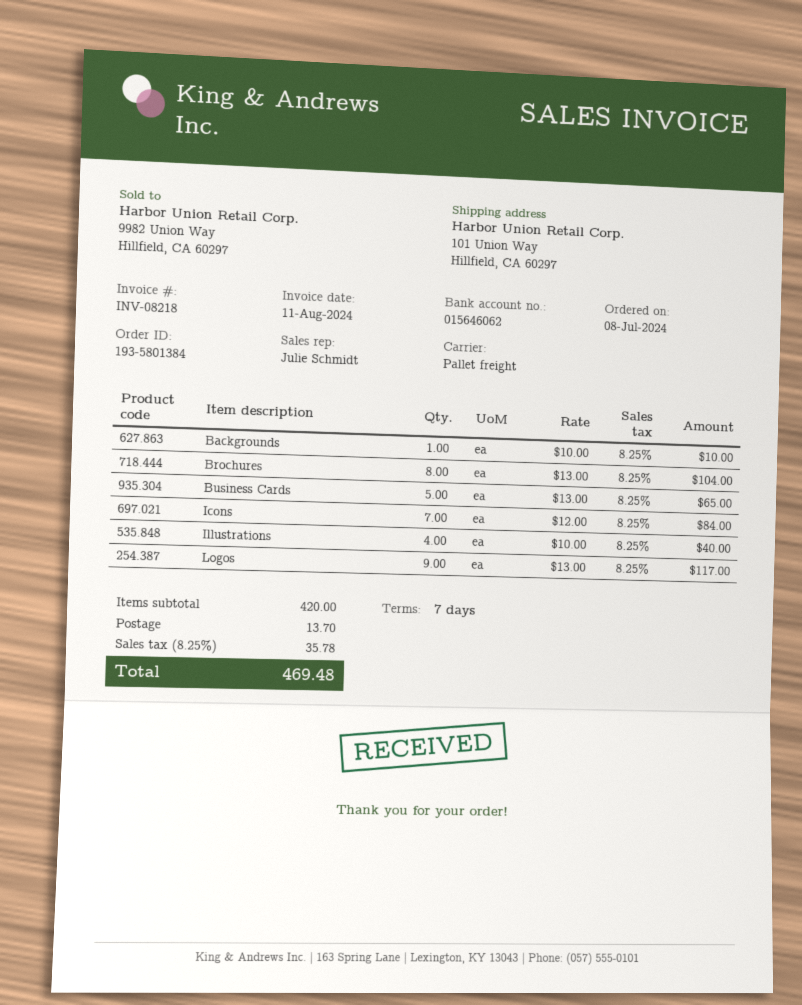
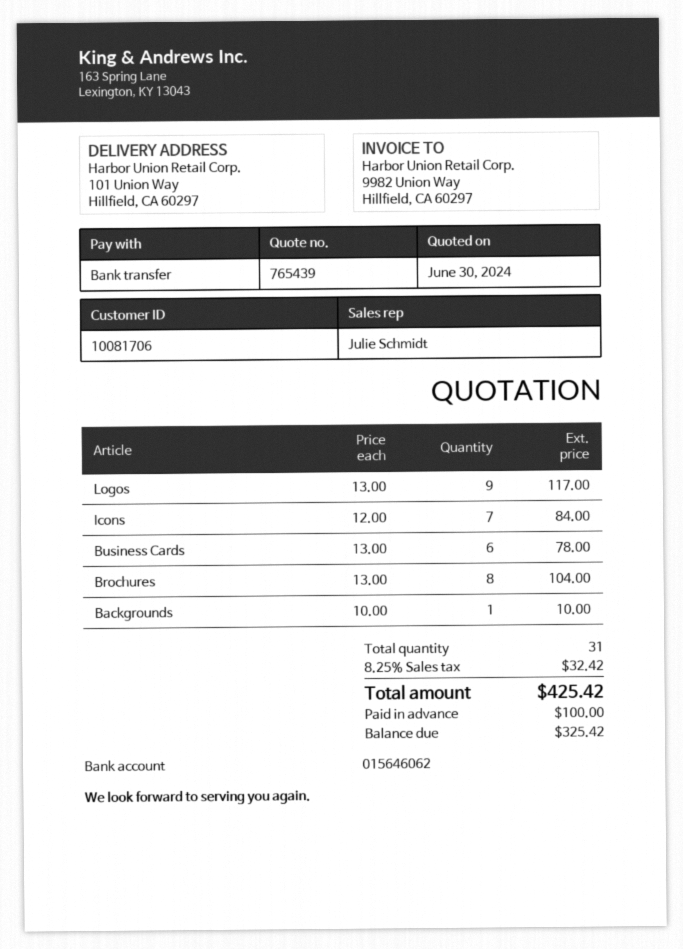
Business Cards: 5 x 13.00 = 65.00 -> 6 x 13.00 = 78.00
Illustrations: 4 x 10.00 = 40.00 -> none
shipping: 13.70 -> none
tax: 8.25% = 35.78 -> 8.25% = 32.42
total: 469.48 -> 425.42

